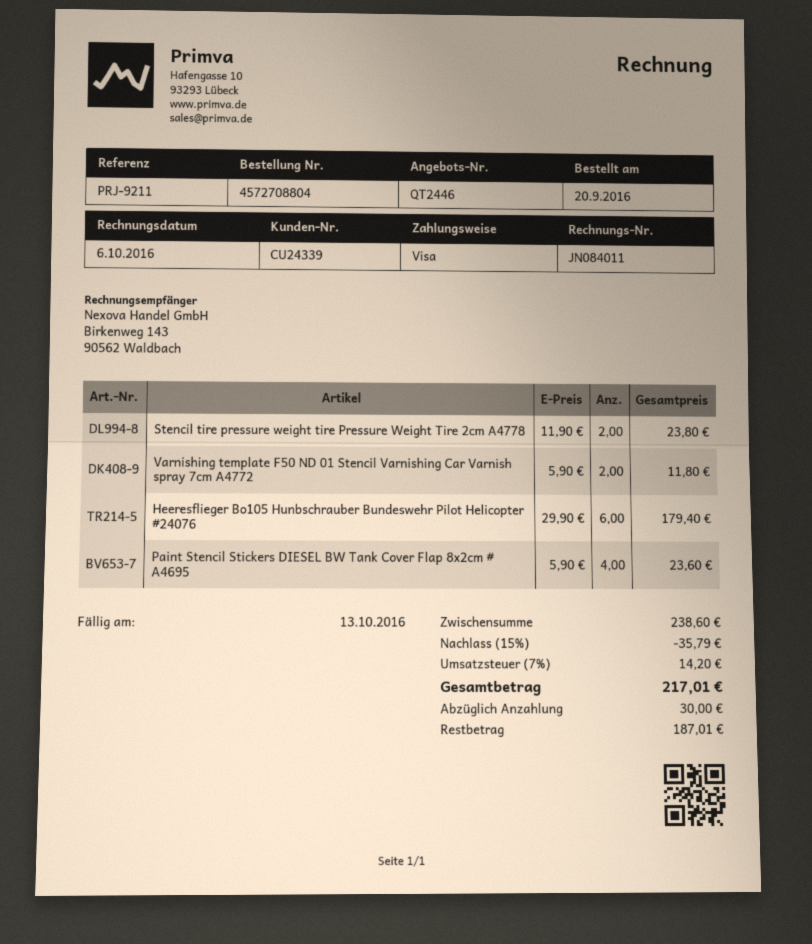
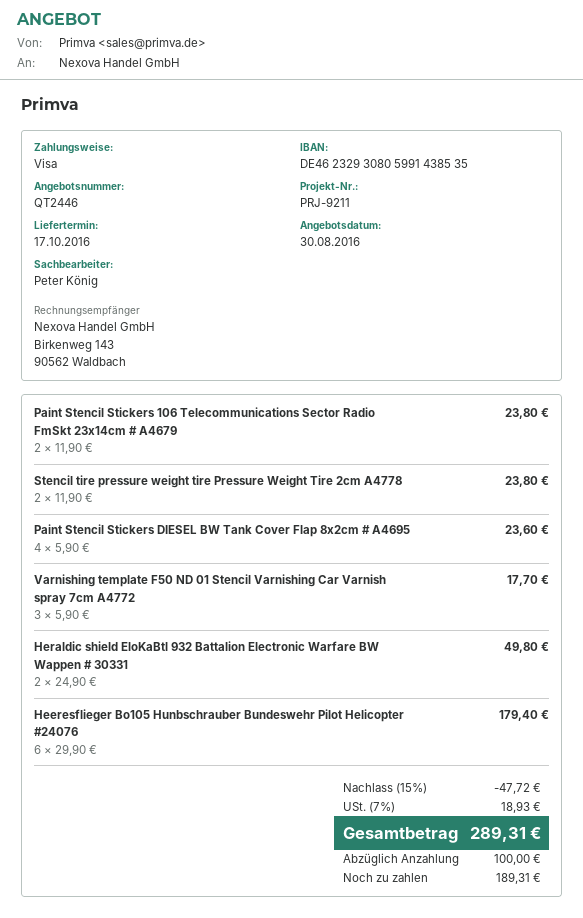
Varnishing template F50 ND 01 Stencil Varnishing Car Varnish spray 7cm A4772: 2 x 5.90 = 11.80 -> 3 x 5.90 = 17.70
Paint Stencil Stickers 106 Telecommunications Sector Radio FmSkt 23x14cm # A4679: none -> 2 x 11.90 = 23.80
Heraldic shield EloKaBtl 932 Battalion Electronic Warfare BW Wappen # 30331: none -> 2 x 24.90 = 49.80
discount: 15% = 35.79 -> 15% = 47.72
tax: 7% = 14.20 -> 7% = 18.93
total: 217.01 -> 289.31
deposit: 30.00 -> 100.00
balance: 187.01 -> 189.31

